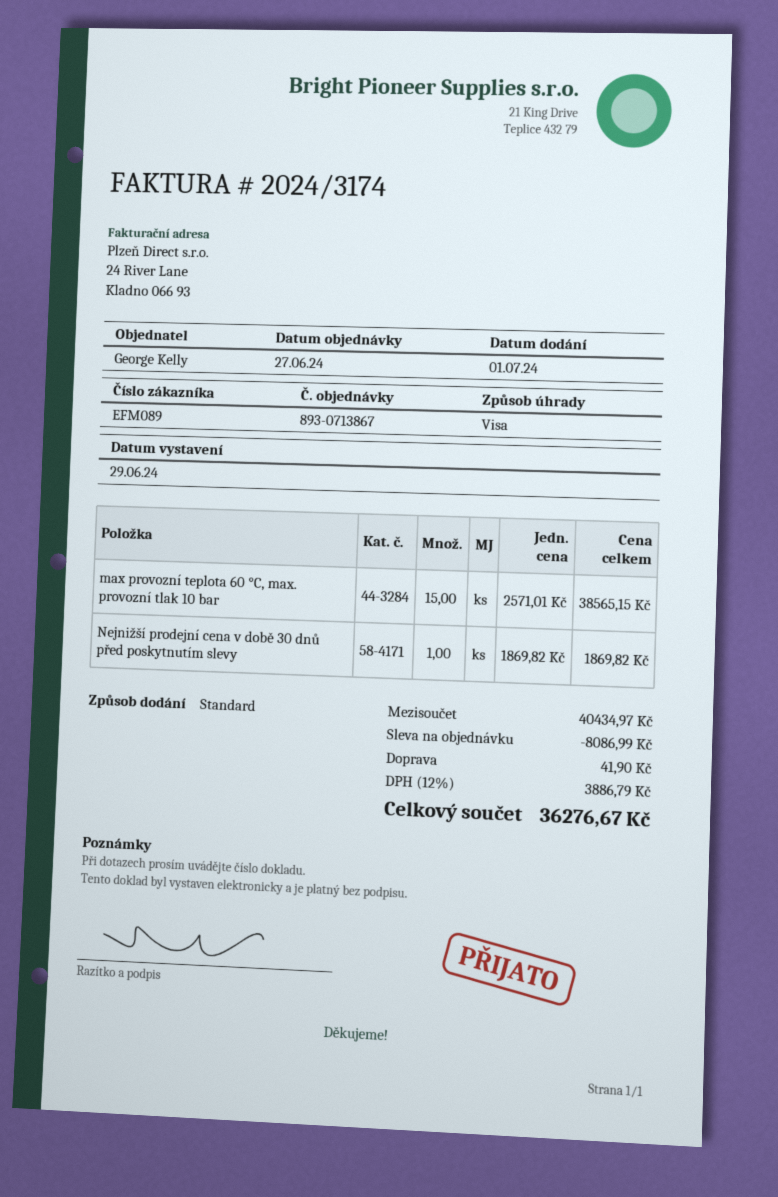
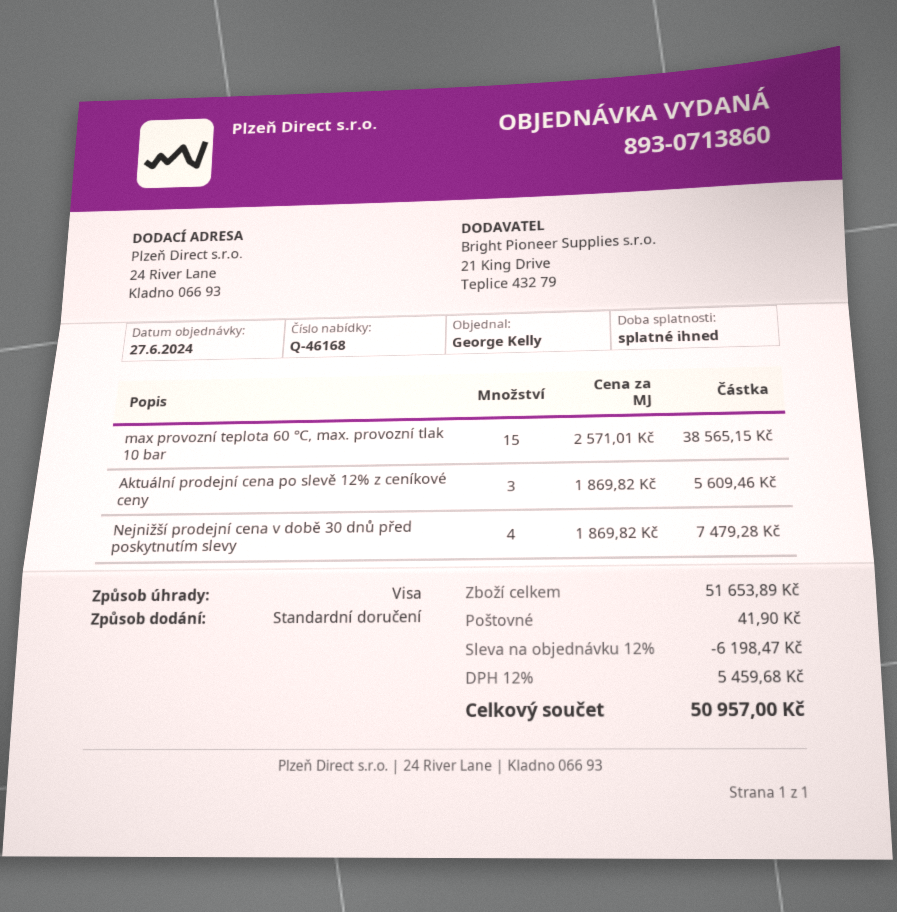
order number: 893-0713867 -> 893-0713860
Nejnižší prodejní cena v době 30 dnů před poskytnutím slevy: 1 x 1869.82 = 1869.82 -> 4 x 1869.82 = 7479.28
Aktuální prodejní cena po slevě 12% z ceníkové ceny: none -> 3 x 1869.82 = 5609.46
subtotal: 40434.97 -> 51653.89
discount: 8086.99 -> 6198.47
tax: 12% = 3886.79 -> 12% = 5459.68
total: 36276.67 -> 50957.00

